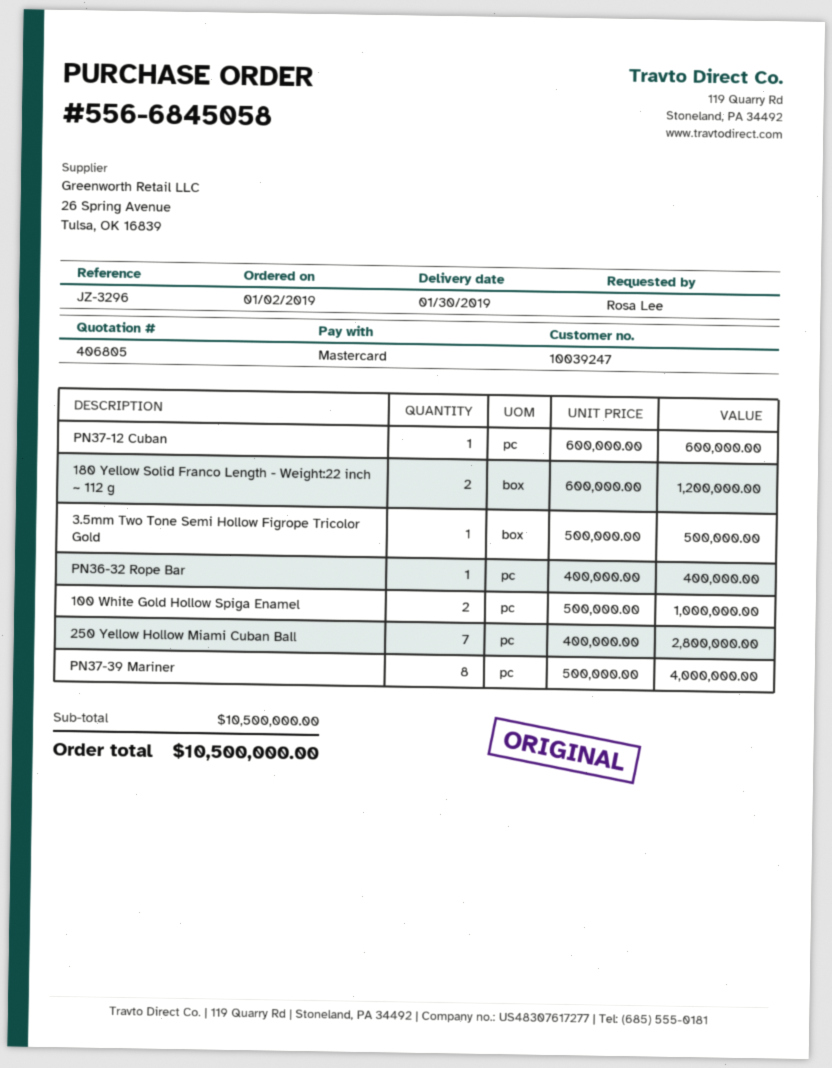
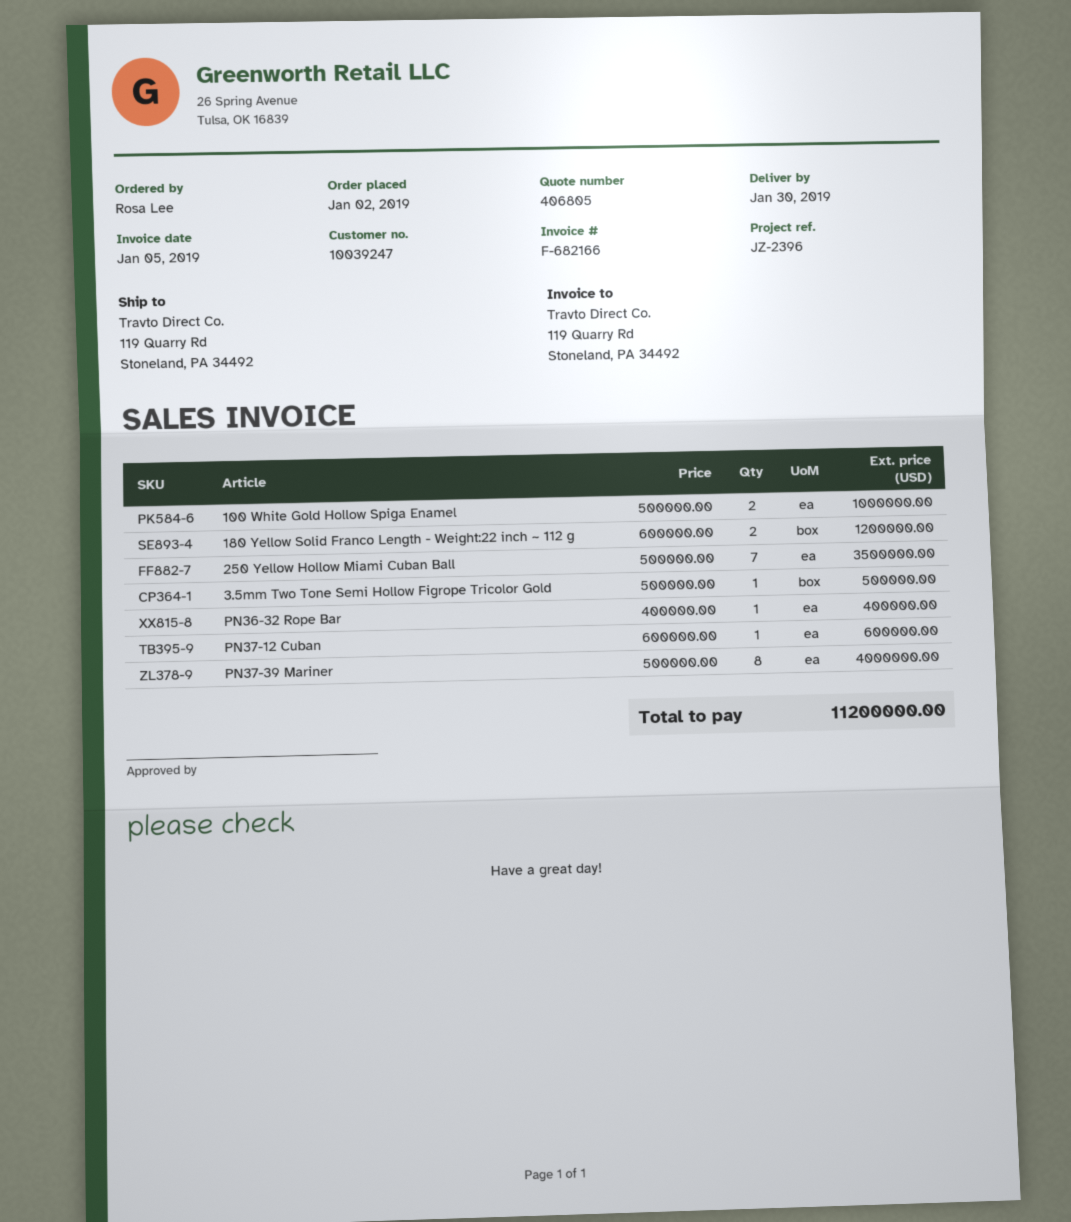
reference: JZ-3296 -> JZ-2396
250 Yellow Hollow Miami Cuban Ball: 7 x 400000.00 = 2800000.00 -> 7 x 500000.00 = 3500000.00
total: 10500000.00 -> 11200000.00

